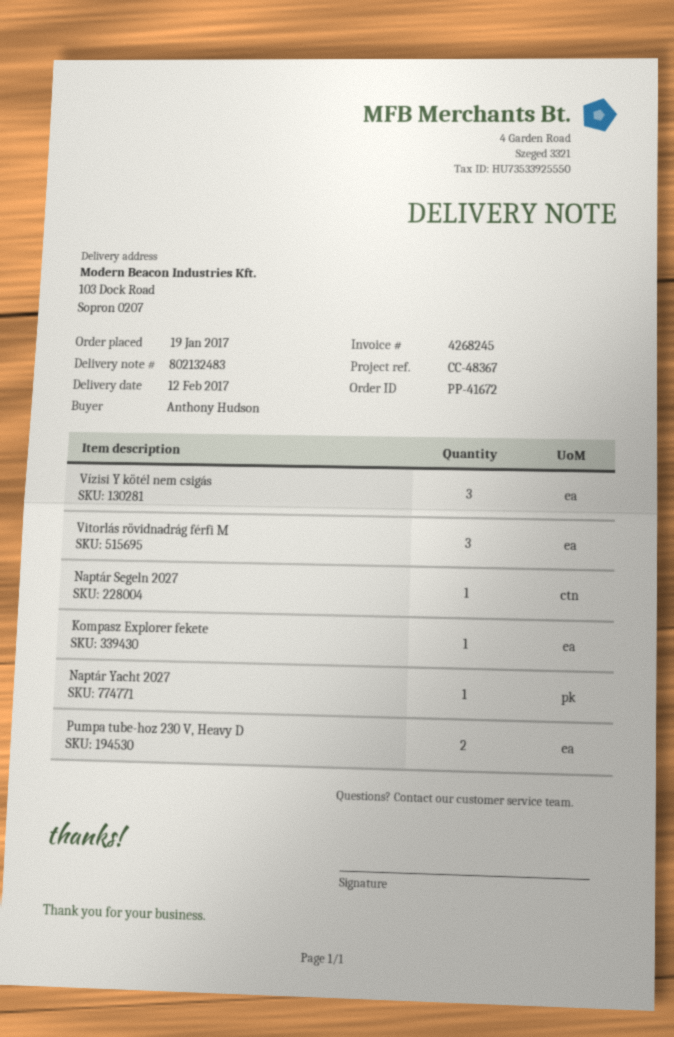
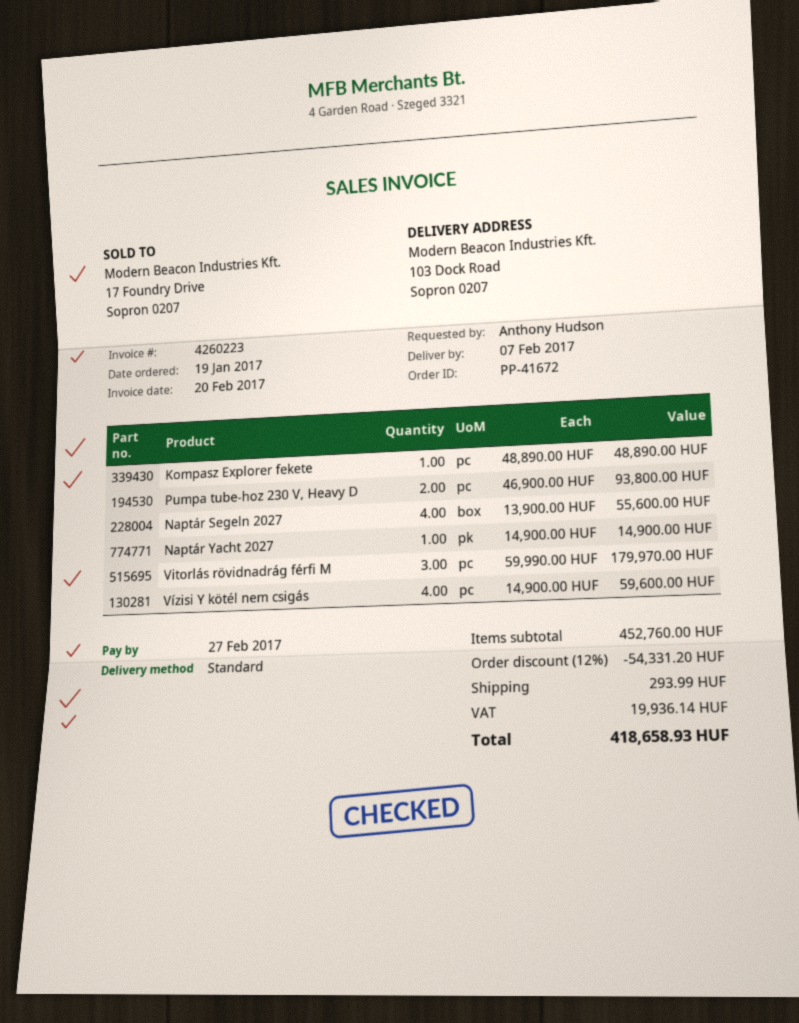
delivery date: 2017-02-12 -> 2017-02-07
invoice number: 4268245 -> 4260223
Vízisi Y kötél nem csigás: 3 -> 4
Naptár Segeln 2027: 1 -> 4

